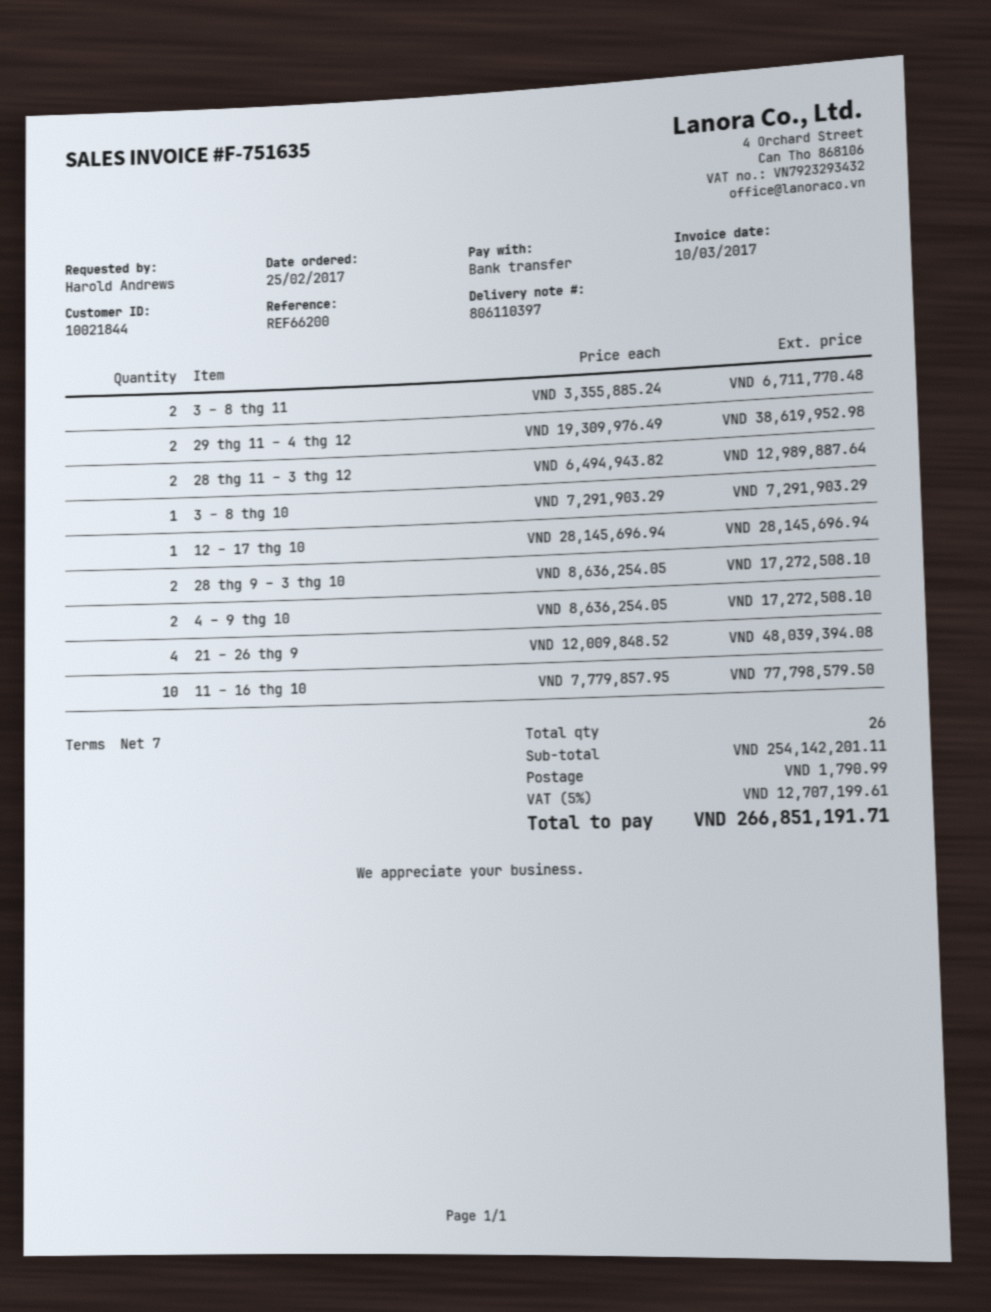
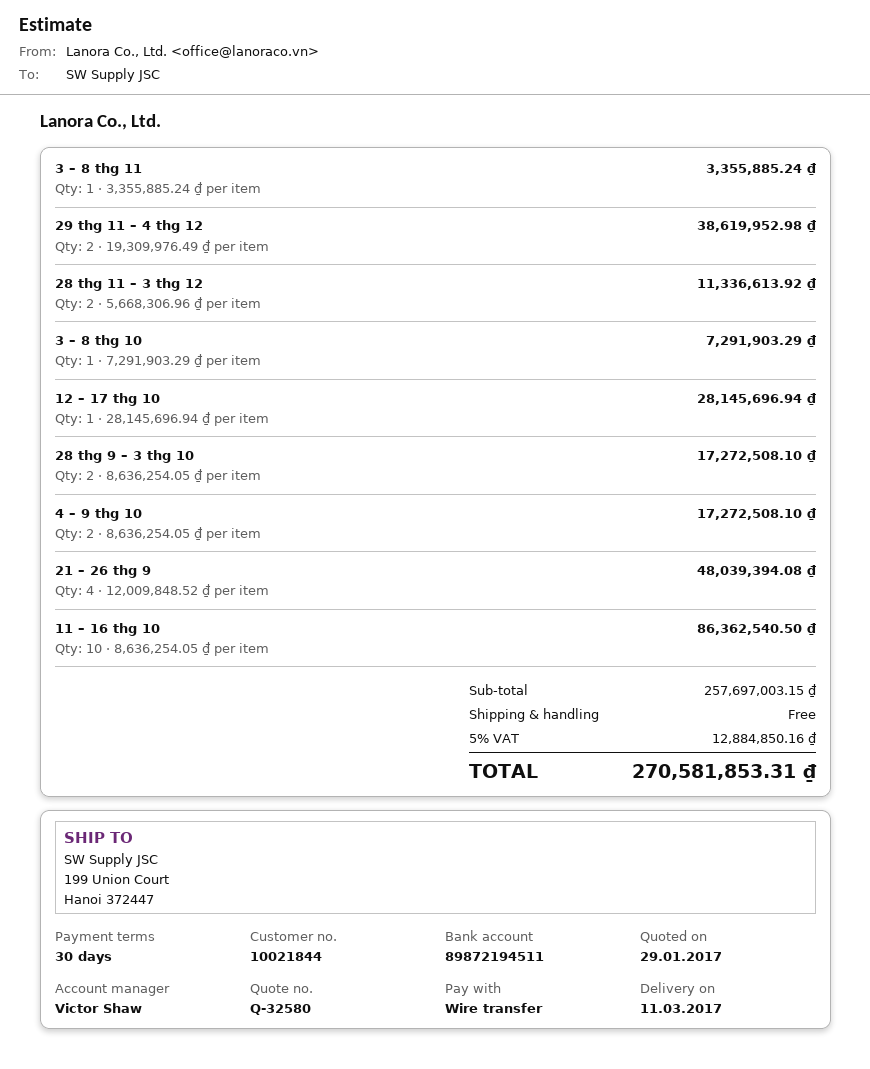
payment terms: 7 days -> 30 days
3 – 8 thg 11: 2 x 3355885.24 = 6711770.48 -> 1 x 3355885.24 = 3355885.24
28 thg 11 – 3 thg 12: 2 x 6494943.82 = 12989887.64 -> 2 x 5668306.96 = 11336613.92
11 – 16 thg 10: 10 x 7779857.95 = 77798579.50 -> 10 x 8636254.05 = 86362540.50
subtotal: 254142201.11 -> 257697003.15
shipping: 1790.99 -> 0.00
tax: 5% = 12707199.61 -> 5% = 12884850.16
total: 266851191.71 -> 270581853.31

